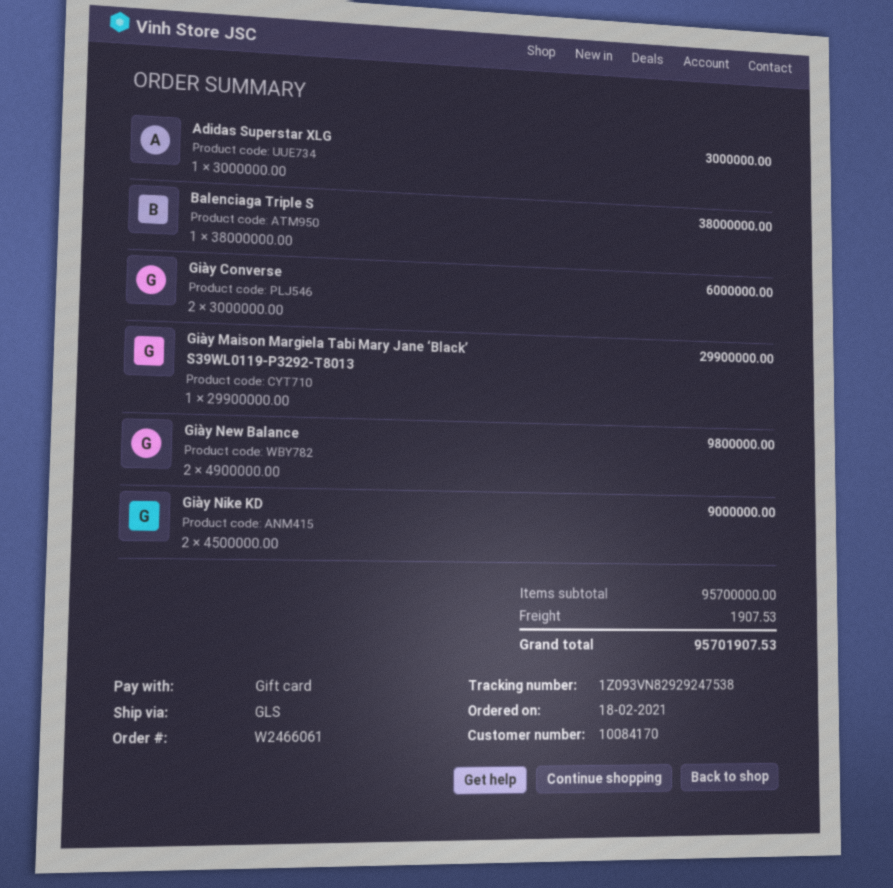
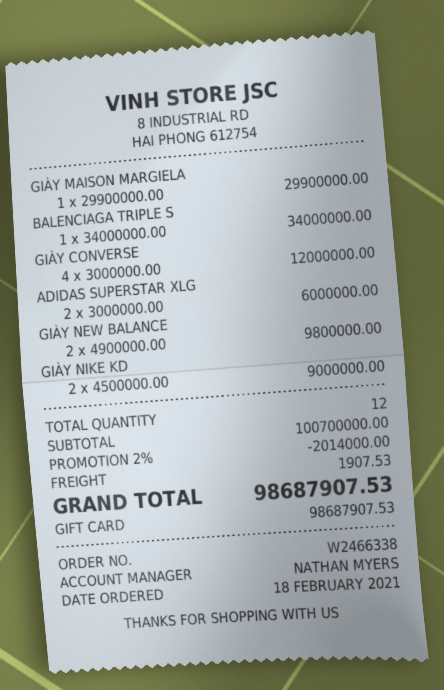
order number: W2466061 -> W2466338
Adidas Superstar XLG: 1 x 3000000.00 = 3000000.00 -> 2 x 3000000.00 = 6000000.00
Balenciaga Triple S: 1 x 38000000.00 = 38000000.00 -> 1 x 34000000.00 = 34000000.00
Giày Converse: 2 x 3000000.00 = 6000000.00 -> 4 x 3000000.00 = 12000000.00
subtotal: 95700000.00 -> 100700000.00
discount: none -> 2% = 2014000.00
total: 95701907.53 -> 98687907.53

